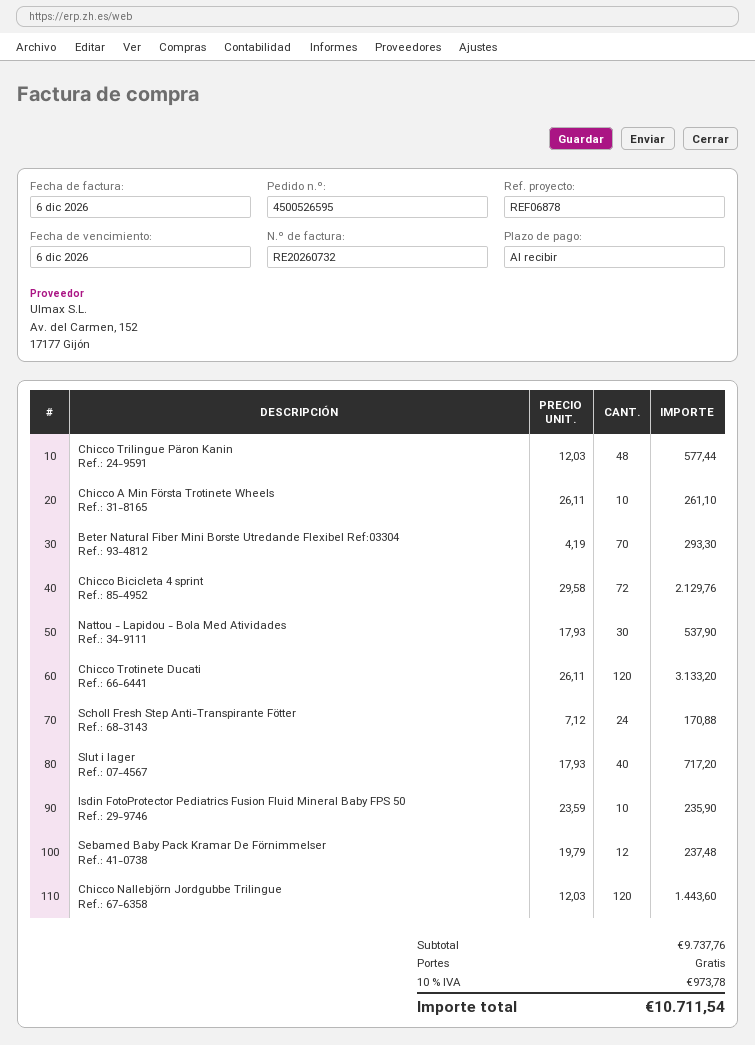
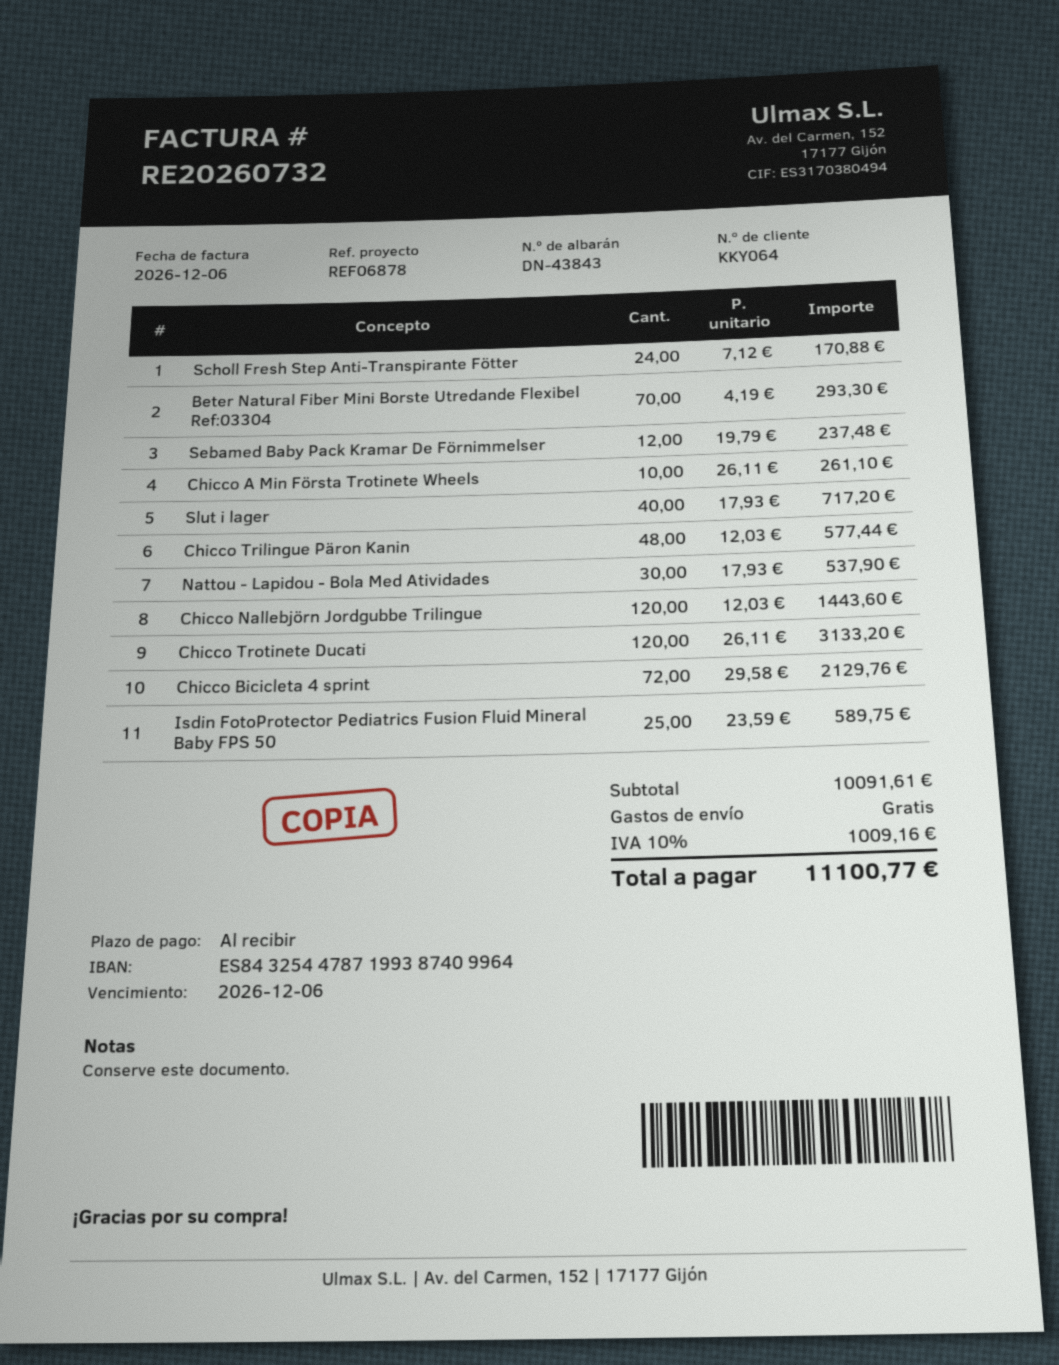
Isdin FotoProtector Pediatrics Fusion Fluid Mineral Baby FPS 50: 10 x 23.59 = 235.90 -> 25 x 23.59 = 589.75
subtotal: 9737.76 -> 10091.61
tax: 10% = 973.78 -> 10% = 1009.16
total: 10711.54 -> 11100.77

